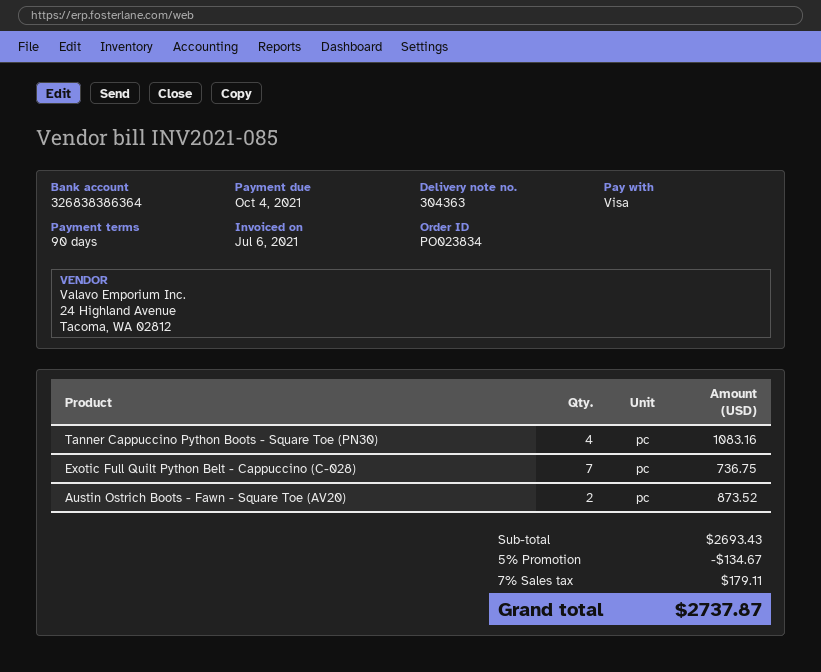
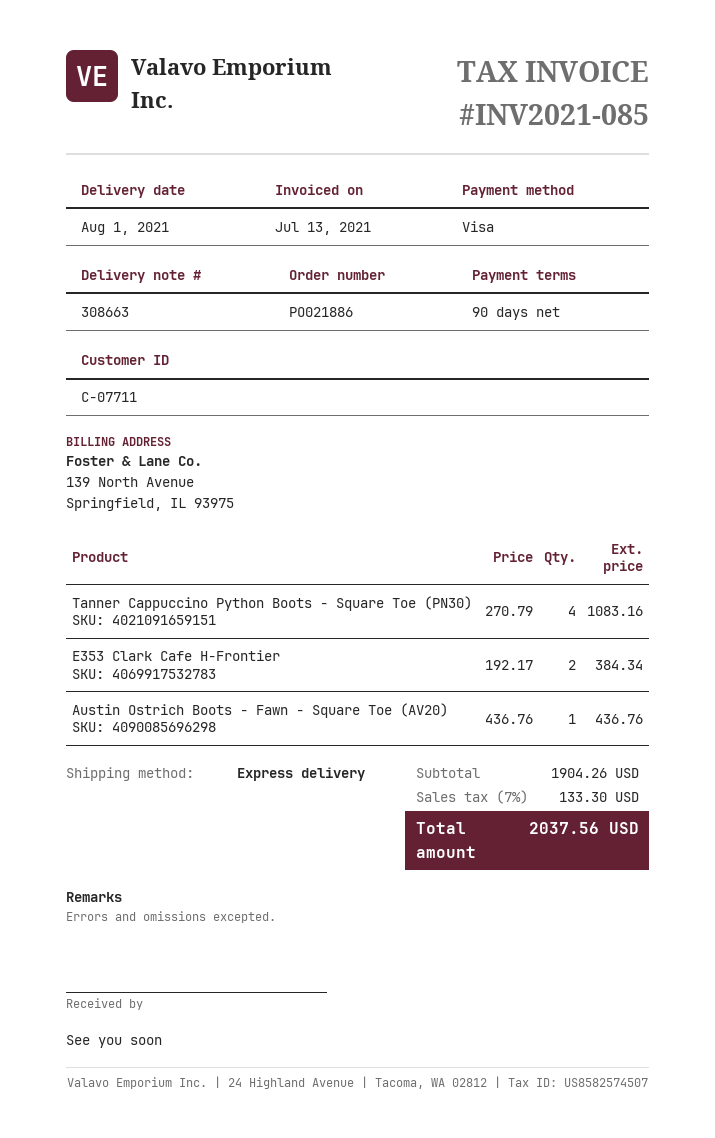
order number: PO023834 -> PO021886
delivery note number: 304363 -> 308663
invoice date: 2021-07-06 -> 2021-07-13
Exotic Full Quilt Python Belt - Cappuccino (C-028): 7 for 736.75 -> none
Austin Ostrich Boots - Fawn - Square Toe (AV20): 2 for 873.52 -> 1 for 436.76
E353 Clark Cafe H-Frontier: none -> 2 for 384.34
subtotal: 2693.43 -> 1904.26
discount: 5% = 134.67 -> none
tax: 7% = 179.11 -> 7% = 133.30
total: 2737.87 -> 2037.56

